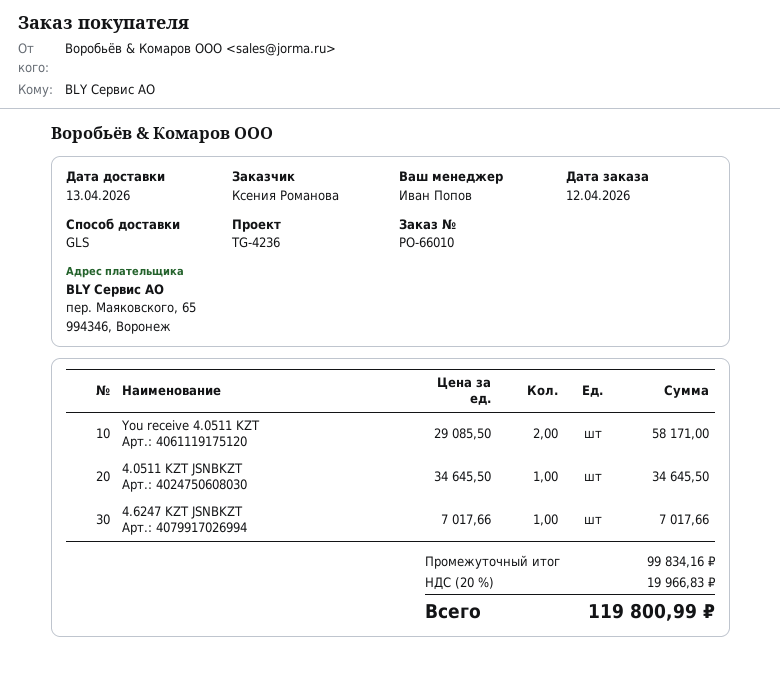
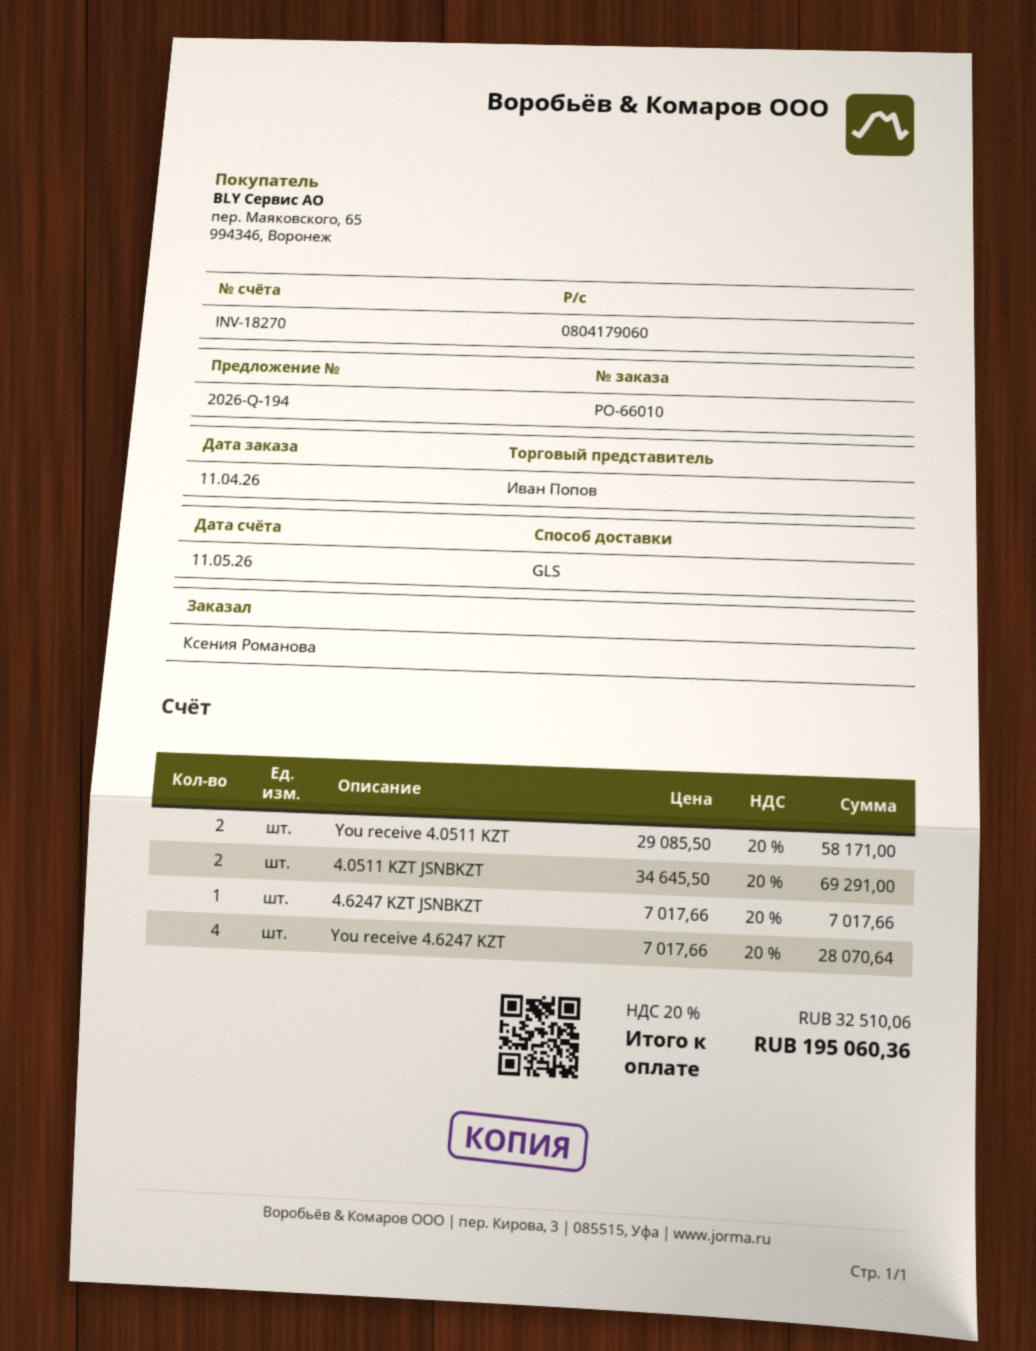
order date: 2026-04-12 -> 2026-04-11
4.0511 KZT JSNBKZT: 1 x 34645.50 = 34645.50 -> 2 x 34645.50 = 69291.00
You receive 4.6247 KZT: none -> 4 x 7017.66 = 28070.64
tax: 20% = 19966.83 -> 20% = 32510.06
total: 119800.99 -> 195060.36

